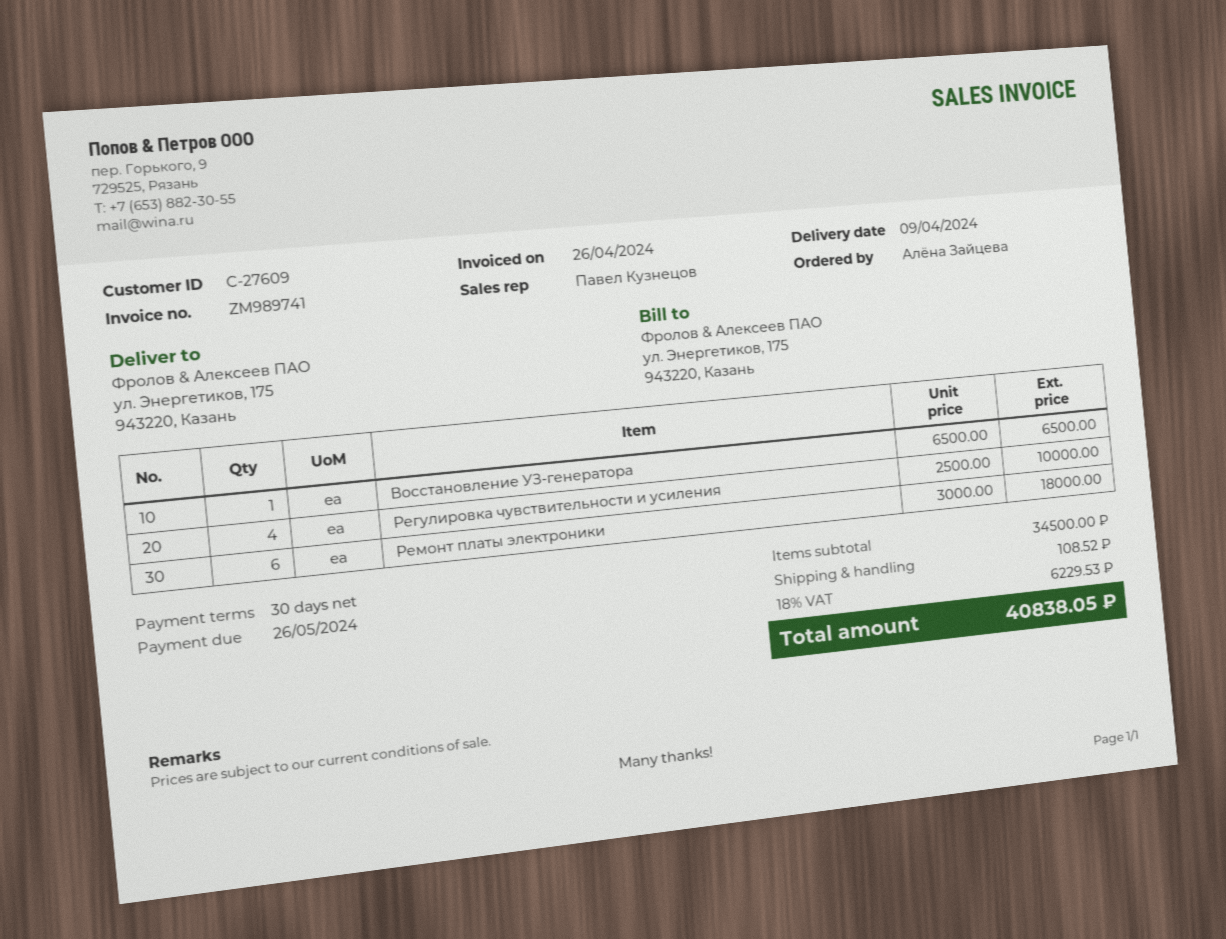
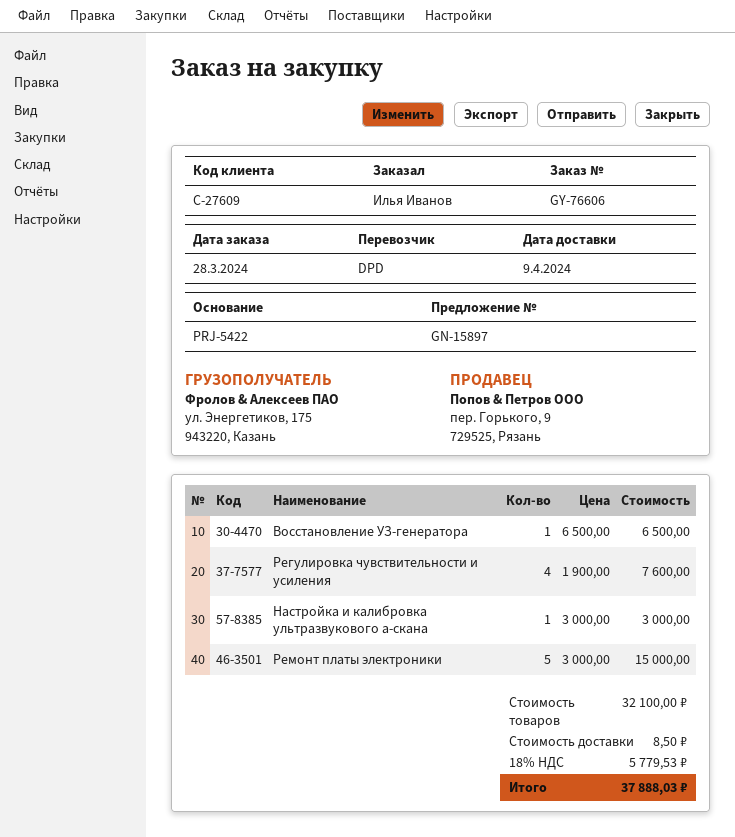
ordered by: Алёна Зайцева -> Илья Иванов
Регулировка чувствительности и усиления: 4 x 2500.00 = 10000.00 -> 4 x 1900.00 = 7600.00
Ремонт платы электроники: 6 x 3000.00 = 18000.00 -> 5 x 3000.00 = 15000.00
Настройка и калибровка ультразвукового а-скана: none -> 1 x 3000.00 = 3000.00
subtotal: 34500.00 -> 32100.00
shipping: 108.52 -> 8.50
tax: 18% = 6229.53 -> 18% = 5779.53
total: 40838.05 -> 37888.03

